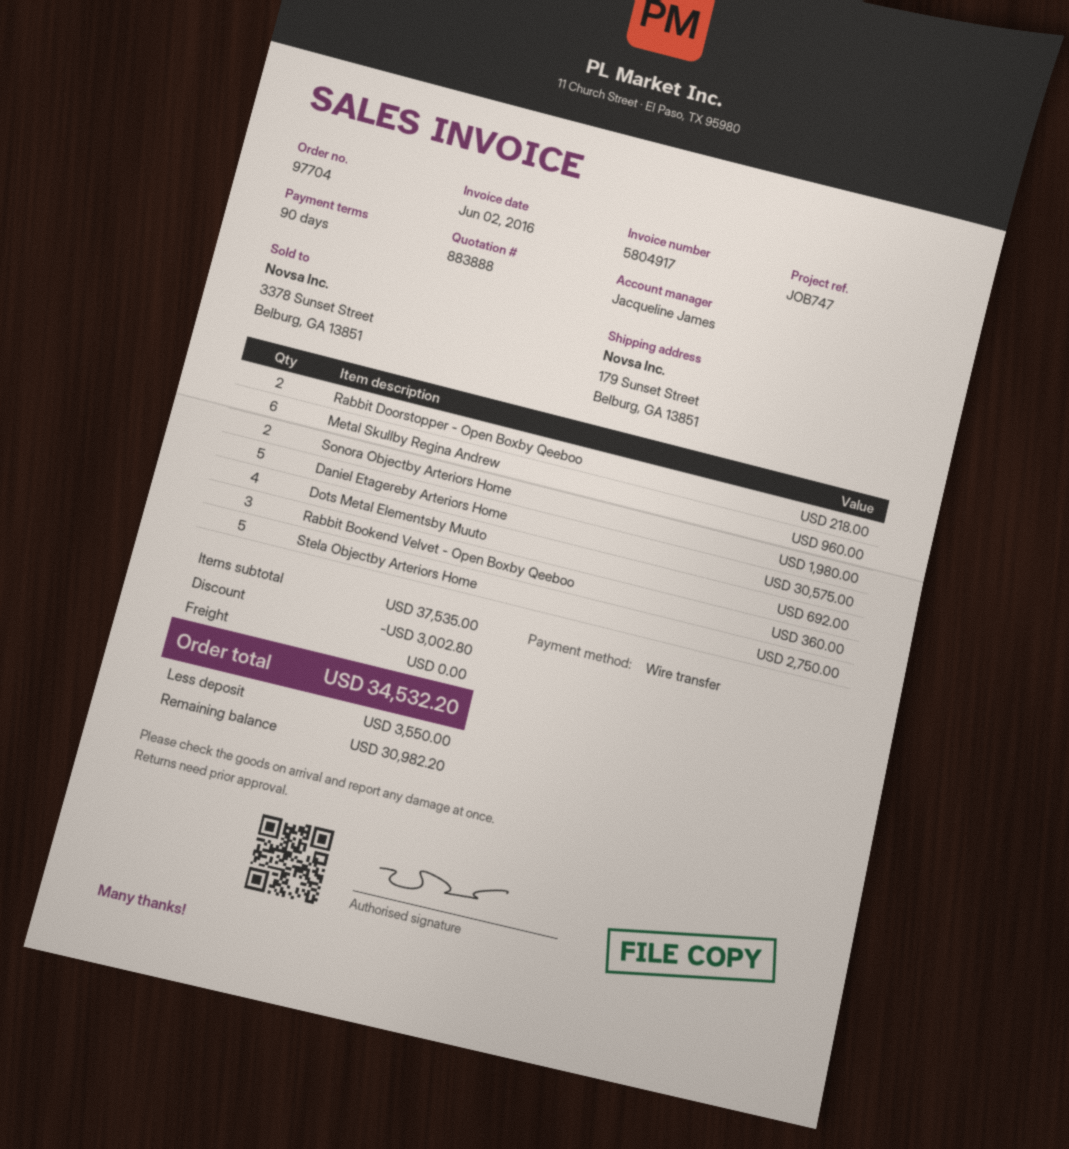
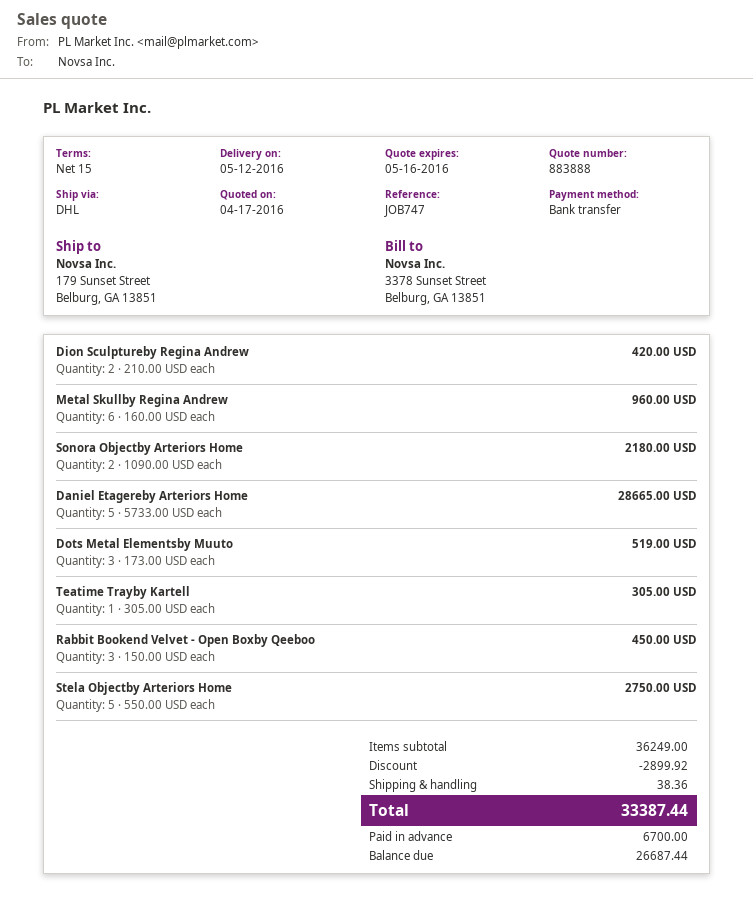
payment terms: 90 days -> 15 days
Rabbit Doorstopper - Open Boxby Qeeboo: 2 for 218.00 -> none
Sonora Objectby Arteriors Home: 2 for 1980.00 -> 2 for 2180.00
Daniel Etagereby Arteriors Home: 5 for 30575.00 -> 5 for 28665.00
Dots Metal Elementsby Muuto: 4 for 692.00 -> 3 for 519.00
Rabbit Bookend Velvet - Open Boxby Qeeboo: 3 for 360.00 -> 3 for 450.00
Dion Sculptureby Regina Andrew: none -> 2 for 420.00
Teatime Trayby Kartell: none -> 1 for 305.00
subtotal: 37535.00 -> 36249.00
discount: 3002.80 -> 2899.92
shipping: 0.00 -> 38.36
total: 34532.20 -> 33387.44
deposit: 3550.00 -> 6700.00
balance: 30982.20 -> 26687.44

